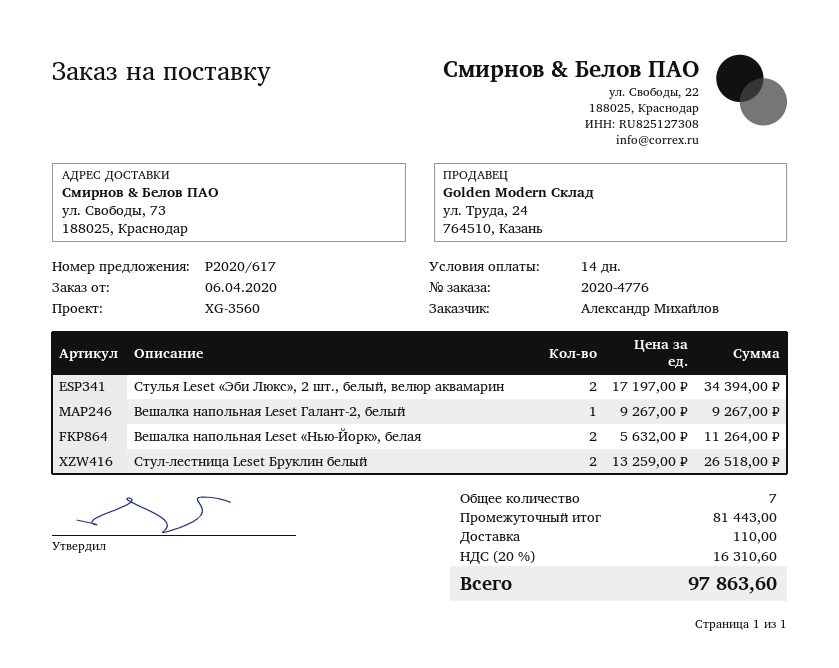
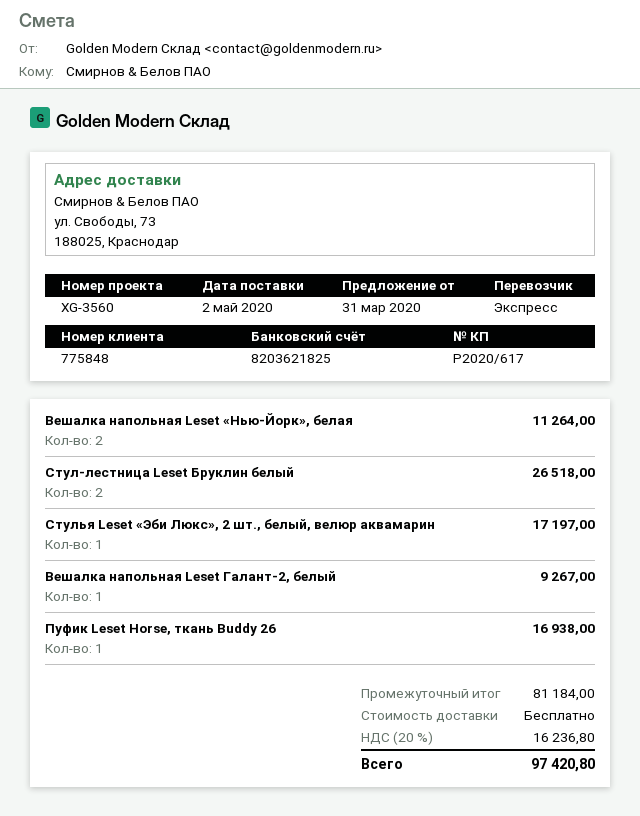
Стулья Leset «Эби Люкс», 2 шт., белый, велюр аквамарин: 2 for 34394.00 -> 1 for 17197.00
Пуфик Leset Horse, ткань Buddy 26: none -> 1 for 16938.00
subtotal: 81443.00 -> 81184.00
shipping: 110.00 -> 0.00
tax: 20% = 16310.60 -> 20% = 16236.80
total: 97863.60 -> 97420.80

